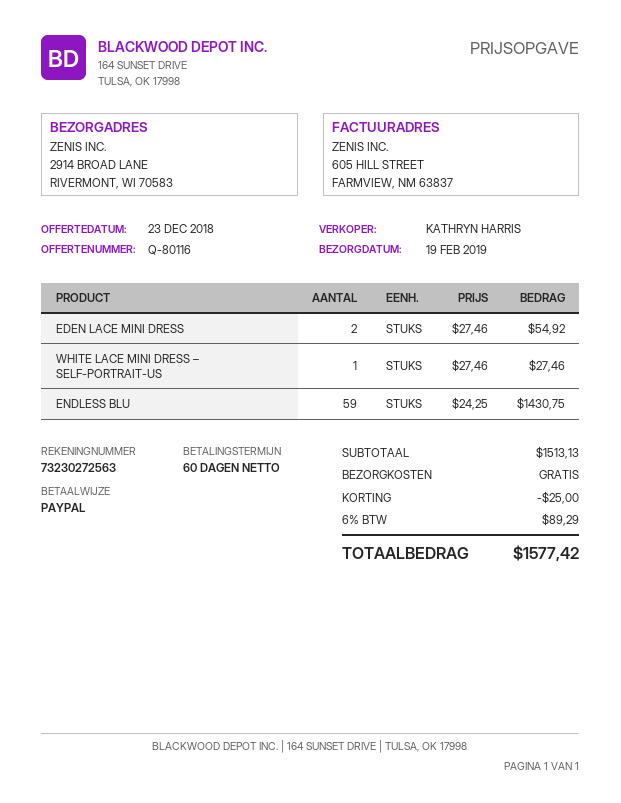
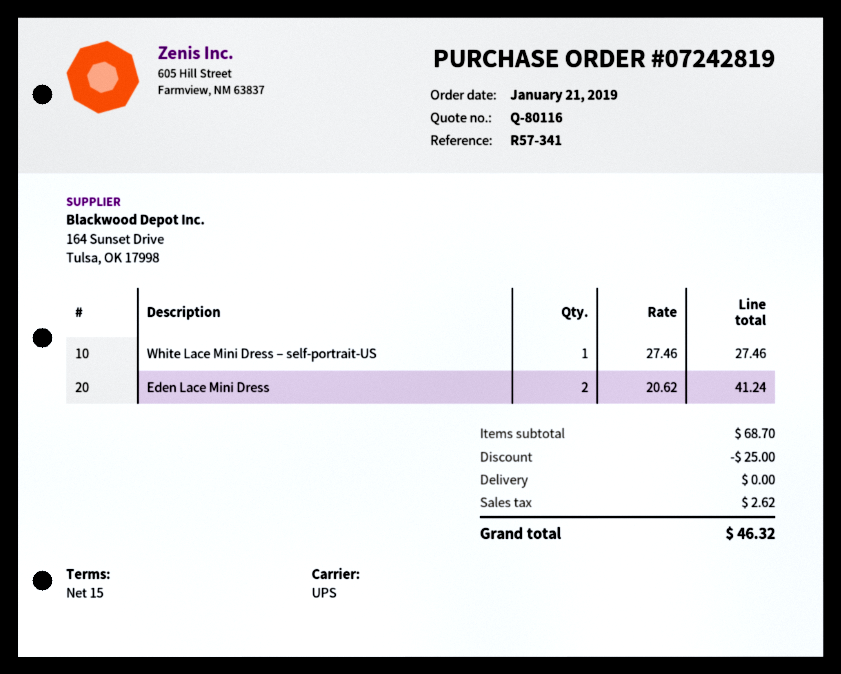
payment terms: 60 days -> 15 days
EDEN LACE MINI DRESS: 2 x 27.46 = 54.92 -> 2 x 20.62 = 41.24
ENDLESS BLU: 59 x 24.25 = 1430.75 -> none
subtotal: 1513.13 -> 68.70
tax: 89.29 -> 2.62
total: 1577.42 -> 46.32

